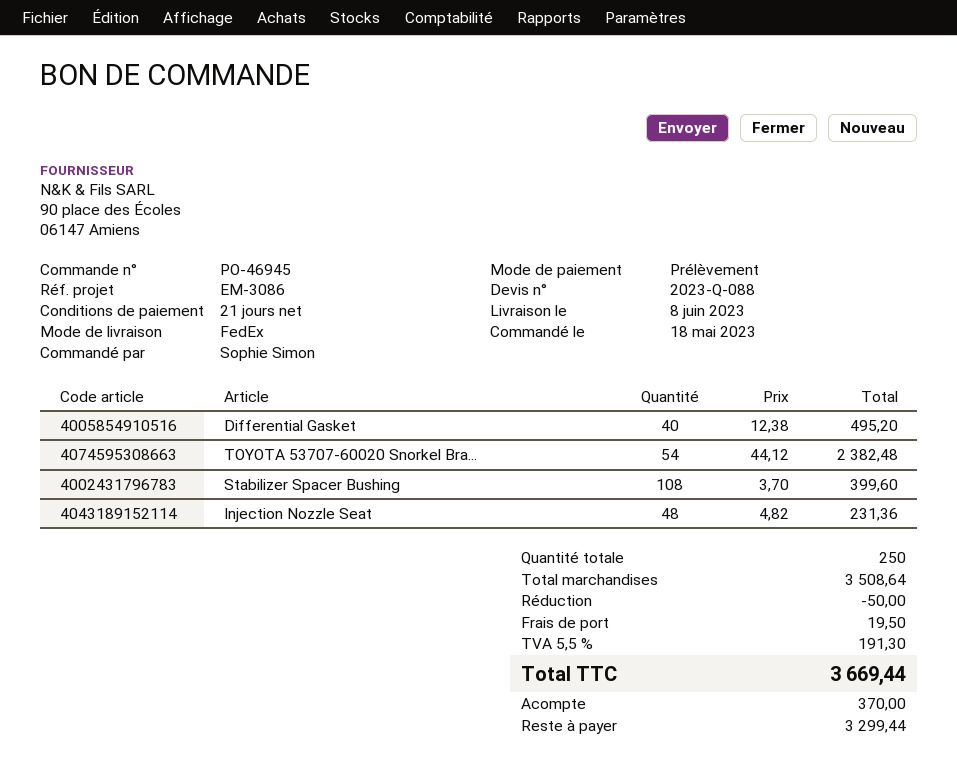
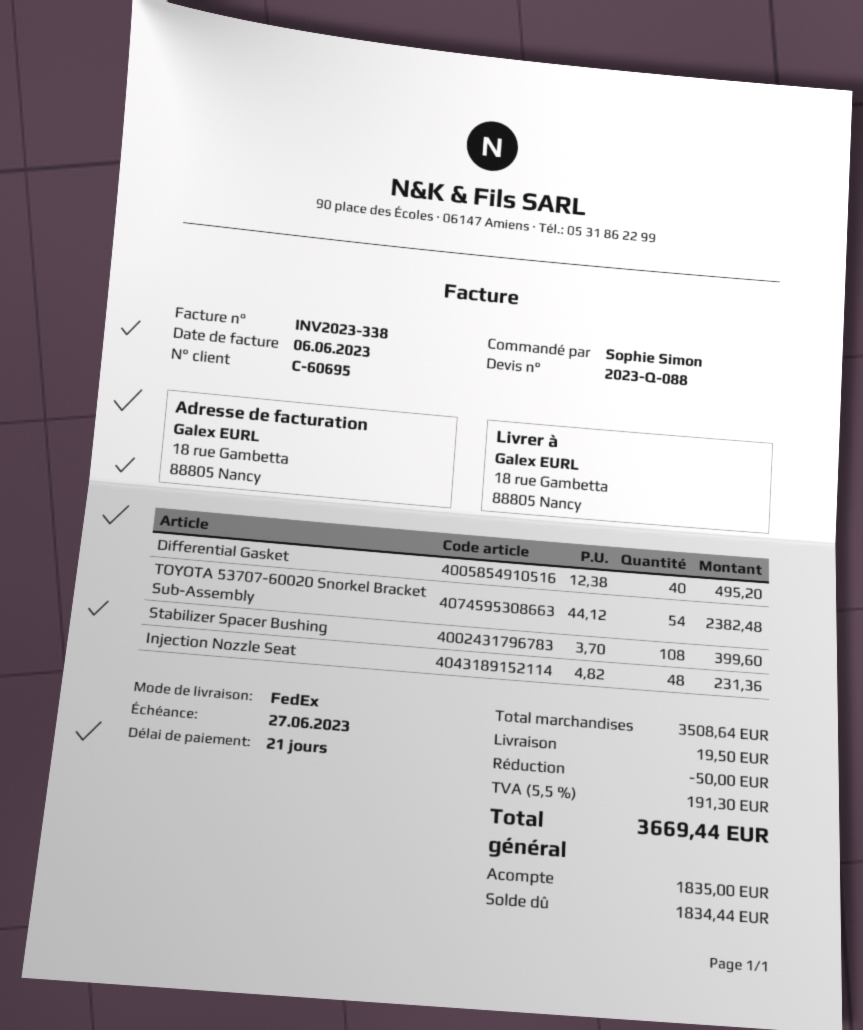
deposit: 370.00 -> 1835.00
balance: 3299.44 -> 1834.44

